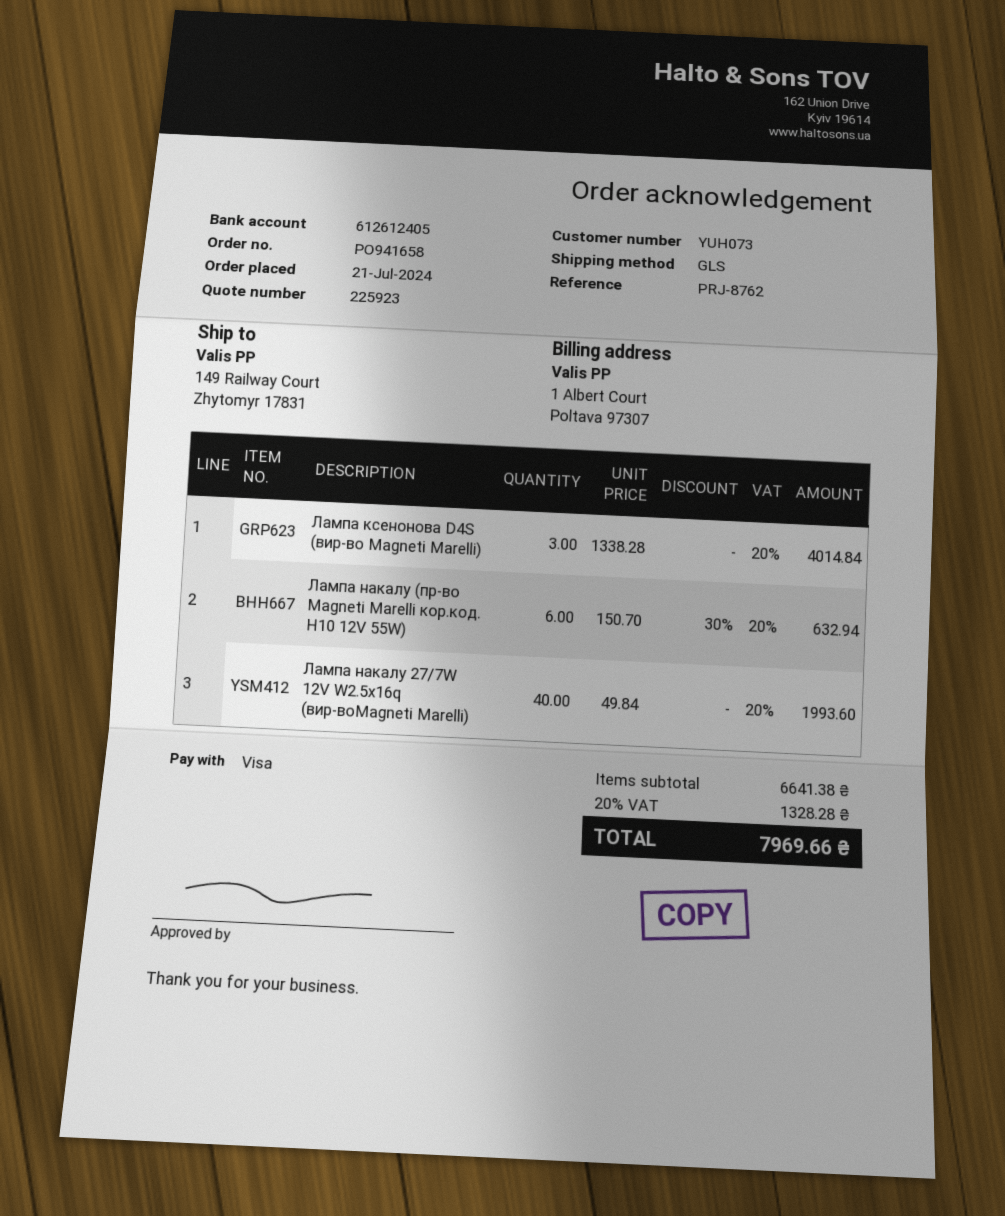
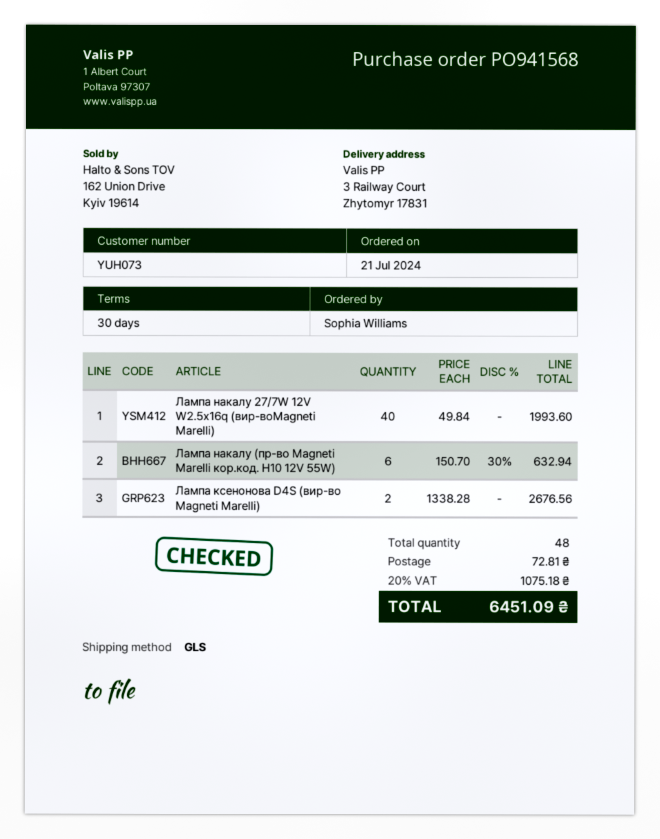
order number: PO941658 -> PO941568
ship to: 149 Railway Court, Zhytomyr 17831 -> 3 Railway Court, Zhytomyr 17831
Лампа ксенонова D4S (вир-во Magneti Marelli): 3 x 1338.28 = 4014.84 -> 2 x 1338.28 = 2676.56
shipping: none -> 72.81
tax: 20% = 1328.28 -> 20% = 1075.18
total: 7969.66 -> 6451.09

